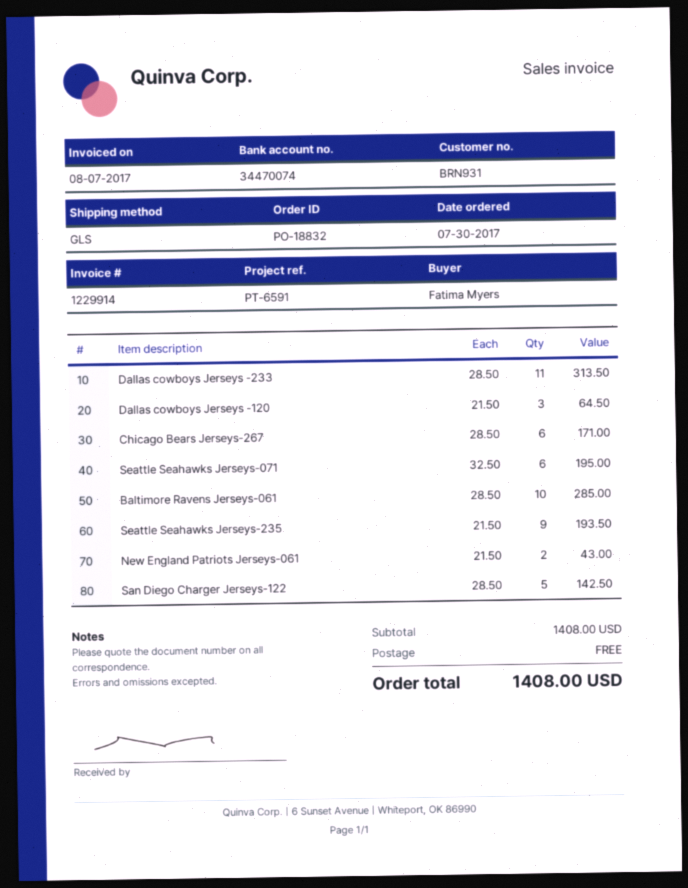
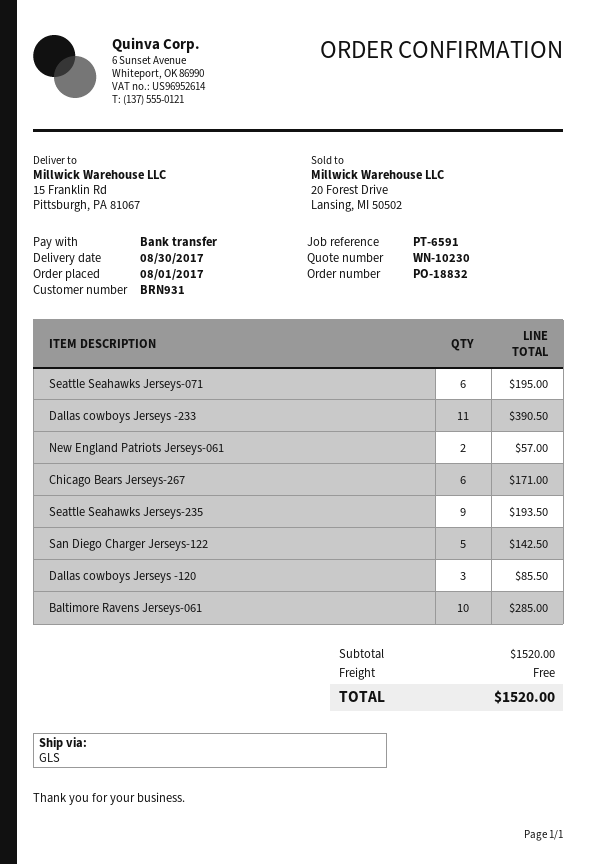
order date: 2017-07-30 -> 2017-08-01
Dallas cowboys Jerseys -233: 11 for 313.50 -> 11 for 390.50
Dallas cowboys Jerseys -120: 3 for 64.50 -> 3 for 85.50
New England Patriots Jerseys-061: 2 for 43.00 -> 2 for 57.00
subtotal: 1408.00 -> 1520.00
total: 1408.00 -> 1520.00

